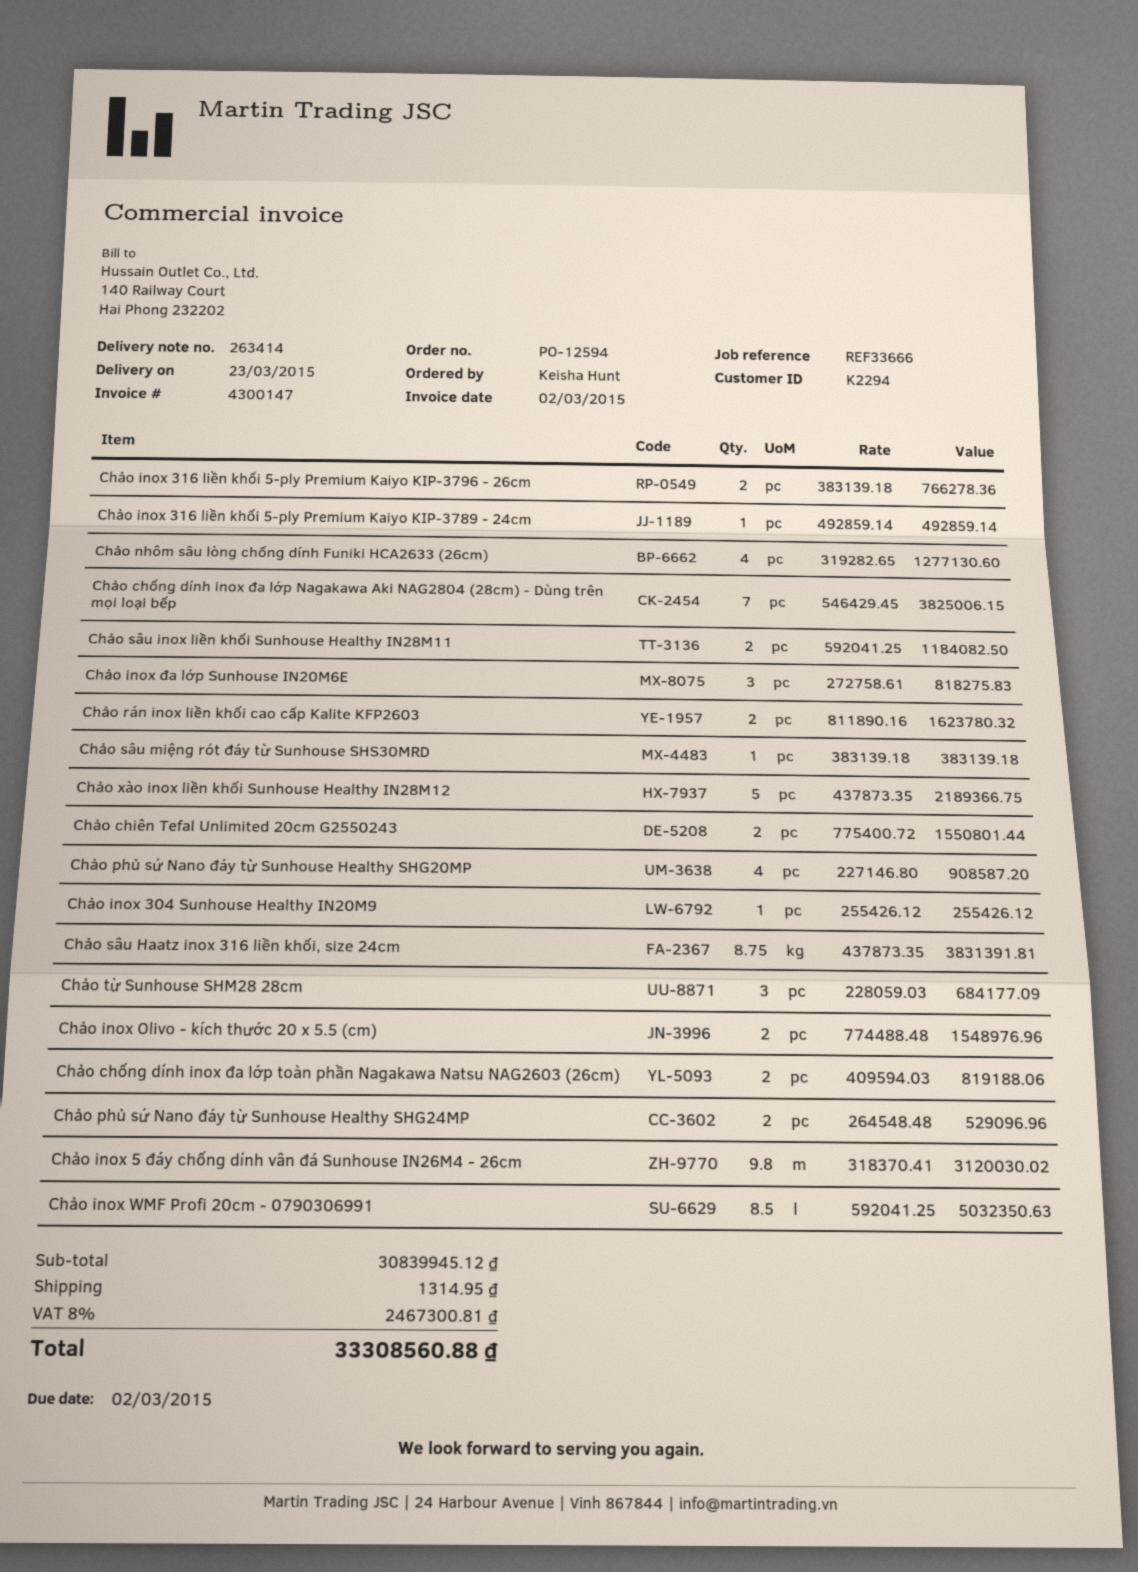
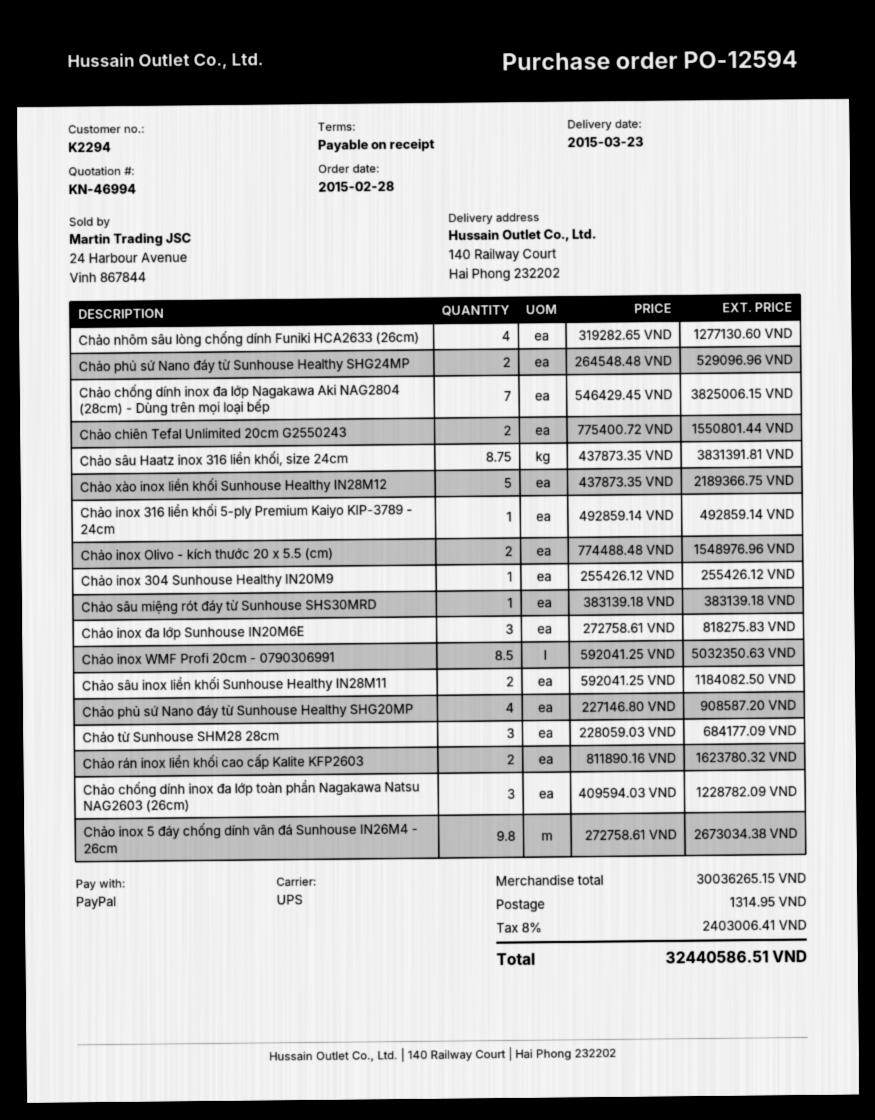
Chảo inox 316 liền khối 5-ply Premium Kaiyo KIP-3796 - 26cm: 2 x 383139.18 = 766278.36 -> none
Chảo chống dính inox đa lớp toàn phần Nagakawa Natsu NAG2603 (26cm): 2 x 409594.03 = 819188.06 -> 3 x 409594.03 = 1228782.09
Chảo inox 5 đáy chống dính vân đá Sunhouse IN26M4 - 26cm: 9.8 x 318370.41 = 3120030.02 -> 9.8 x 272758.61 = 2673034.38
subtotal: 30839945.12 -> 30036265.15
tax: 8% = 2467300.81 -> 8% = 2403006.41
total: 33308560.88 -> 32440586.51

